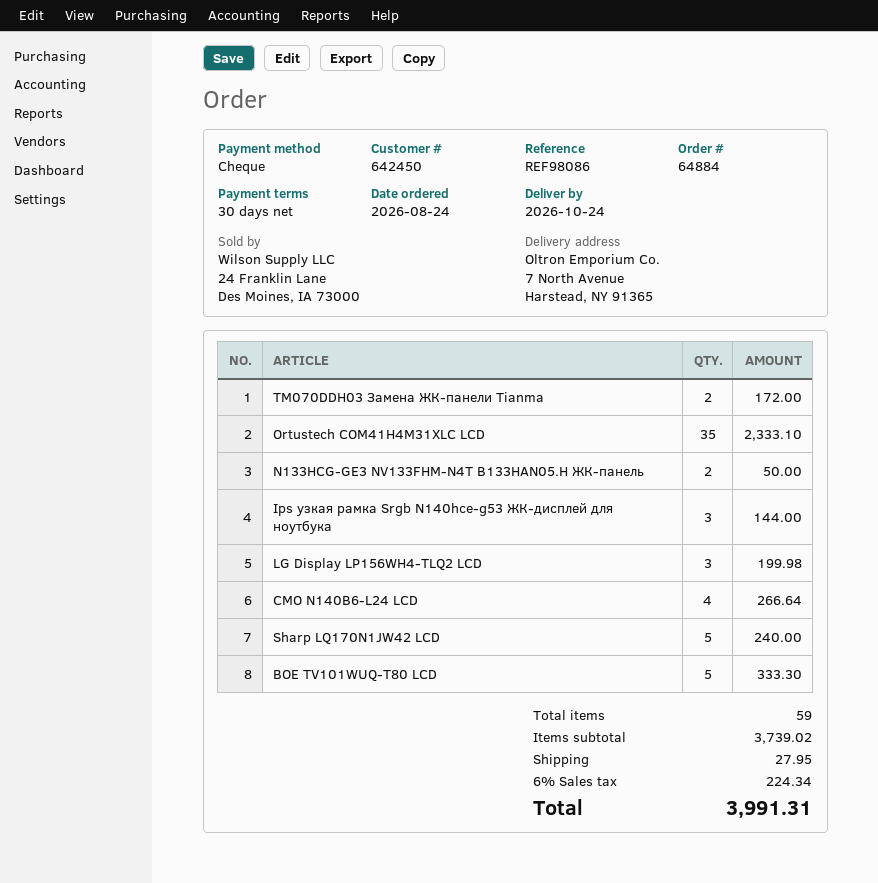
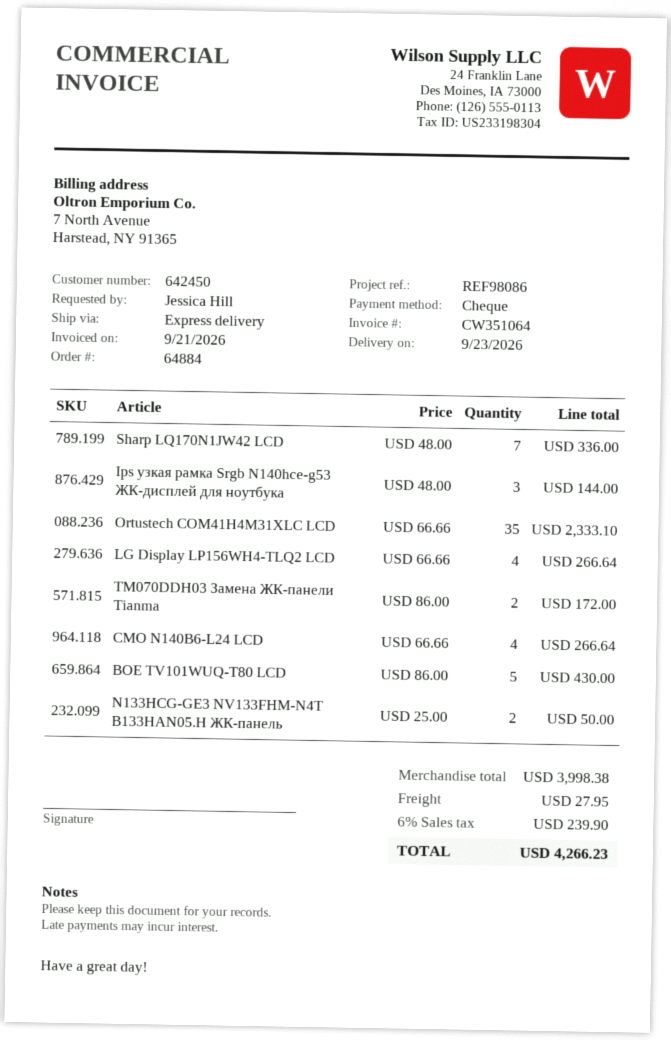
delivery date: 2026-10-24 -> 2026-09-23
LG Display LP156WH4-TLQ2 LCD: 3 for 199.98 -> 4 for 266.64
Sharp LQ170N1JW42 LCD: 5 for 240.00 -> 7 for 336.00
BOE TV101WUQ-T80 LCD: 5 for 333.30 -> 5 for 430.00
subtotal: 3739.02 -> 3998.38
tax: 6% = 224.34 -> 6% = 239.90
total: 3991.31 -> 4266.23

